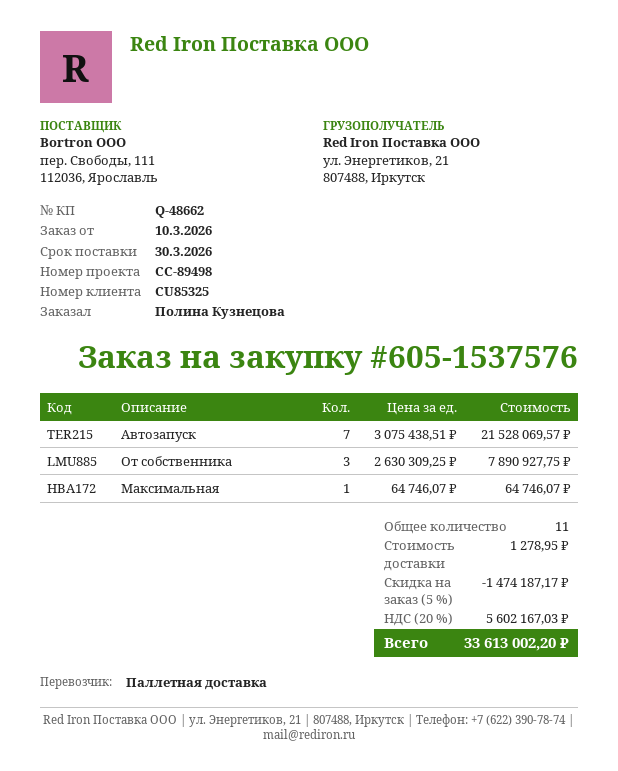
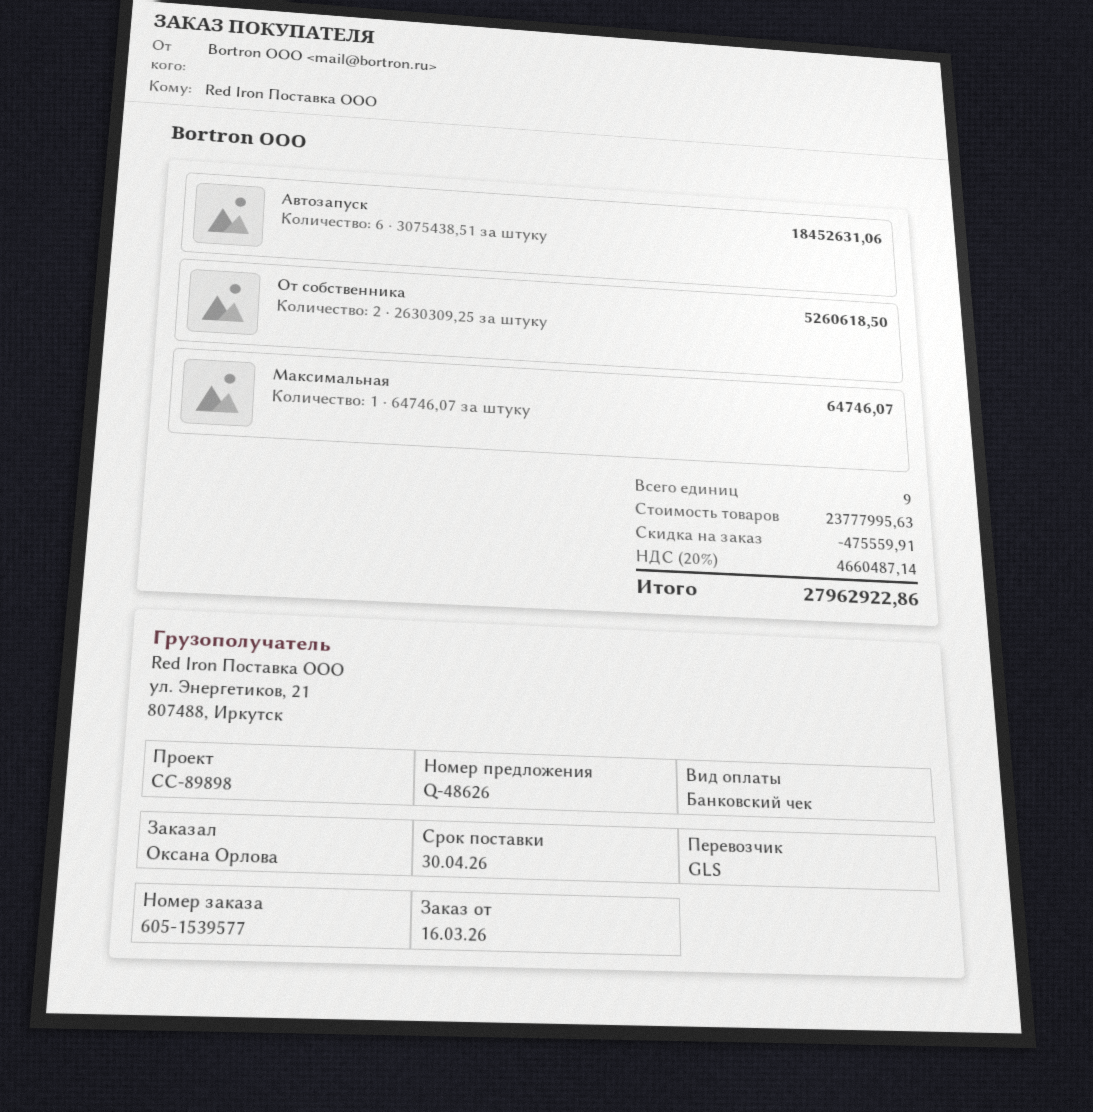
quote number: Q-48662 -> Q-48626
order number: 605-1537576 -> 605-1539577
order date: 2026-03-10 -> 2026-03-16
delivery date: 2026-03-30 -> 2026-04-30
reference: CC-89498 -> CC-89898
ordered by: Полина Кузнецова -> Оксана Орлова
shipping method: pallet freight -> GLS
Автозапуск: 7 x 3075438.51 = 21528069.57 -> 6 x 3075438.51 = 18452631.06
От собственника: 3 x 2630309.25 = 7890927.75 -> 2 x 2630309.25 = 5260618.50
total quantity: 11 -> 9
discount: 1474187.17 -> 475559.91
shipping: 1278.95 -> none
tax: 20% = 5602167.03 -> 20% = 4660487.14
total: 33613002.20 -> 27962922.86

